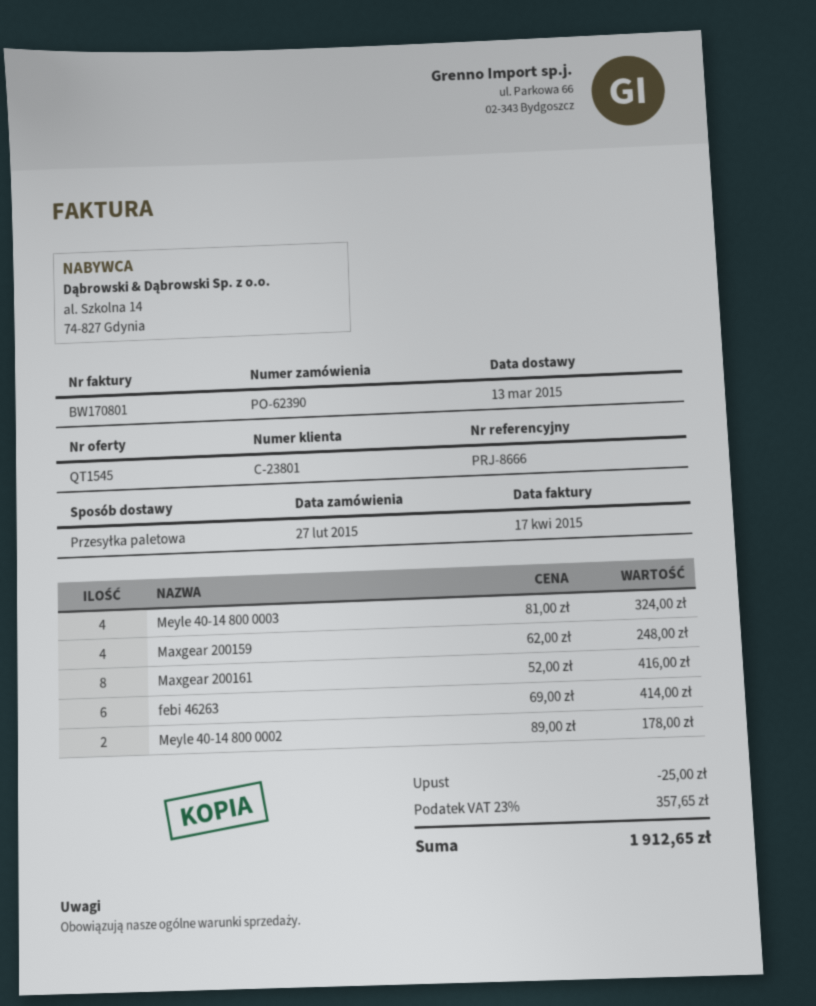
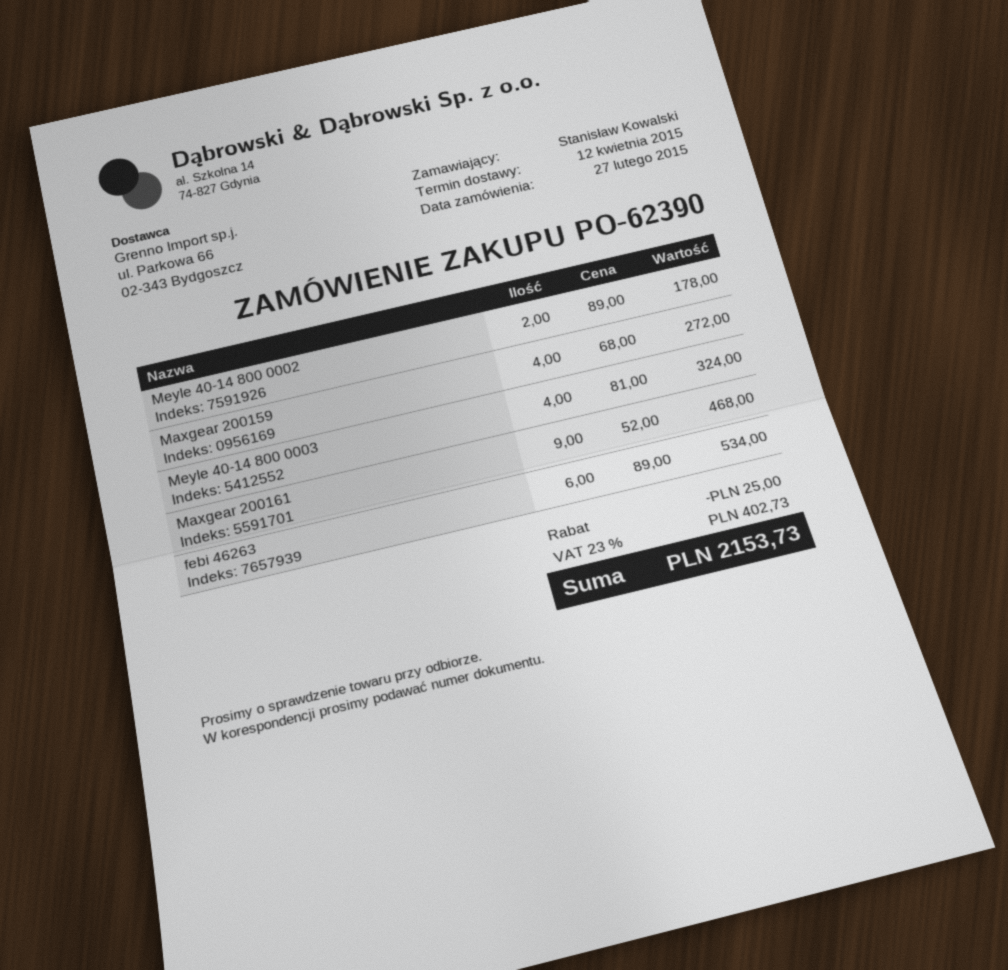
delivery date: 2015-03-13 -> 2015-04-12
Maxgear 200159: 4 x 62.00 = 248.00 -> 4 x 68.00 = 272.00
Maxgear 200161: 8 x 52.00 = 416.00 -> 9 x 52.00 = 468.00
febi 46263: 6 x 69.00 = 414.00 -> 6 x 89.00 = 534.00
tax: 23% = 357.65 -> 23% = 402.73
total: 1912.65 -> 2153.73

